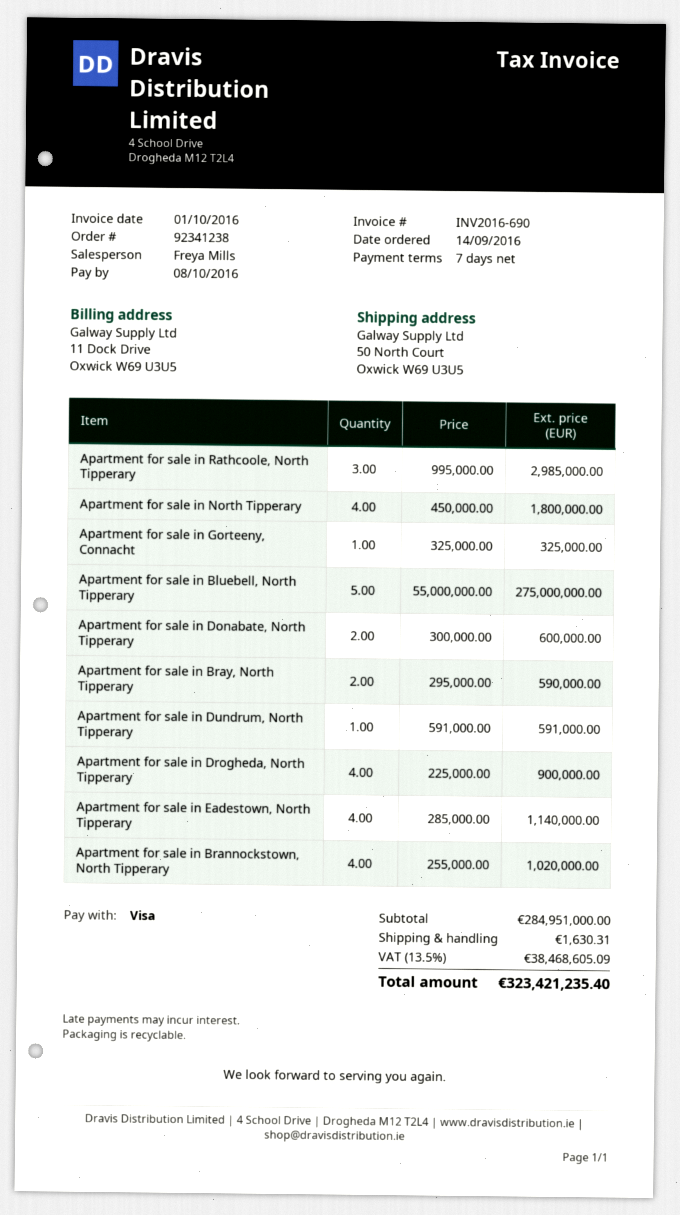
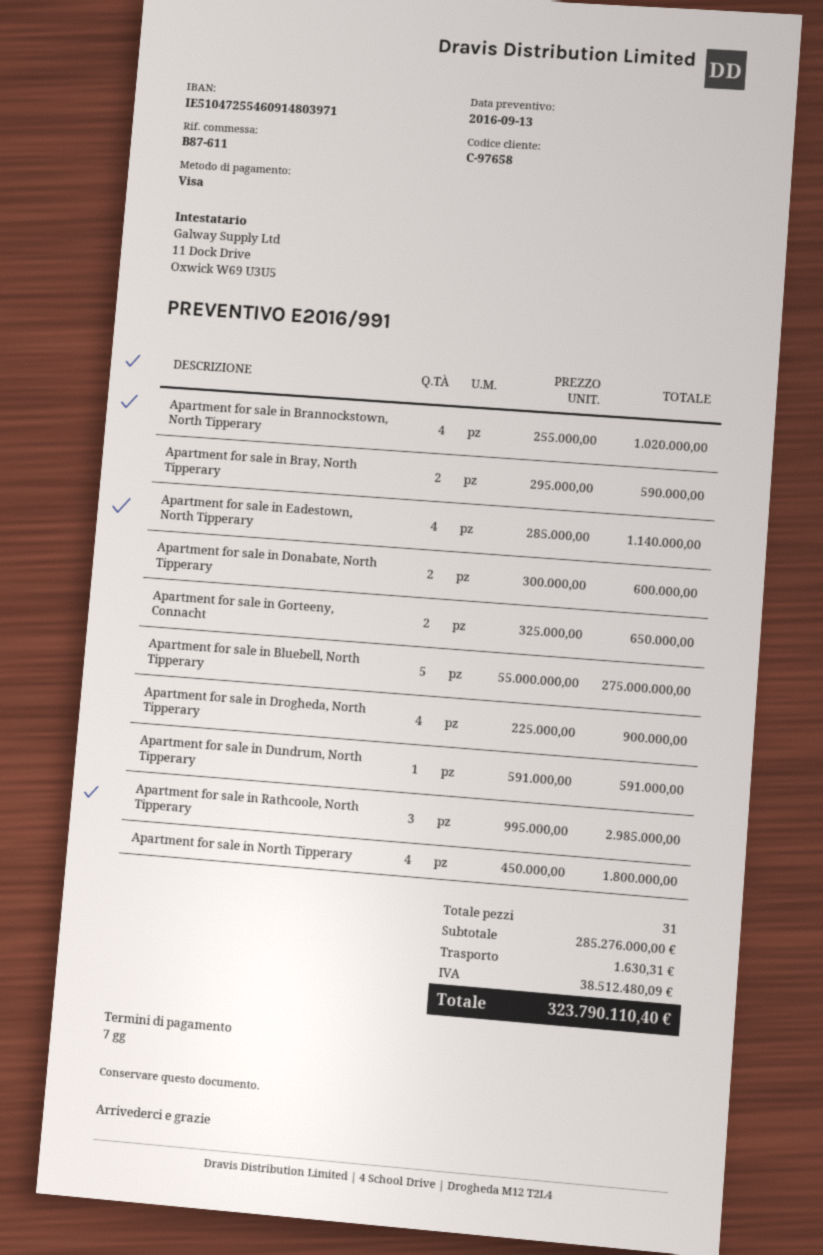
Apartment for sale in Gorteeny, Connacht: 1 x 325000.00 = 325000.00 -> 2 x 325000.00 = 650000.00
subtotal: 284951000.00 -> 285276000.00
tax: 38468605.09 -> 38512480.09
total: 323421235.40 -> 323790110.40

